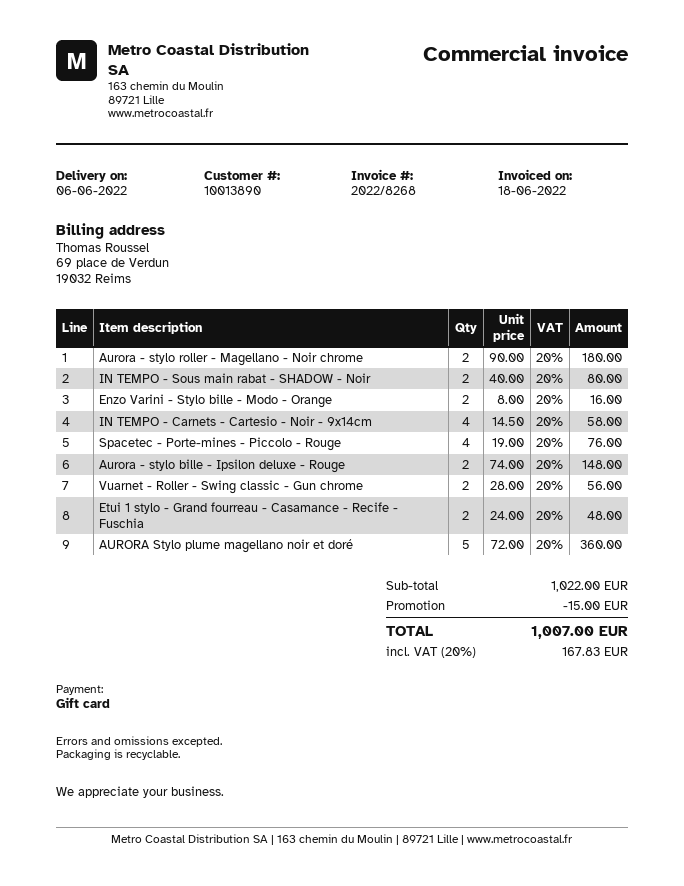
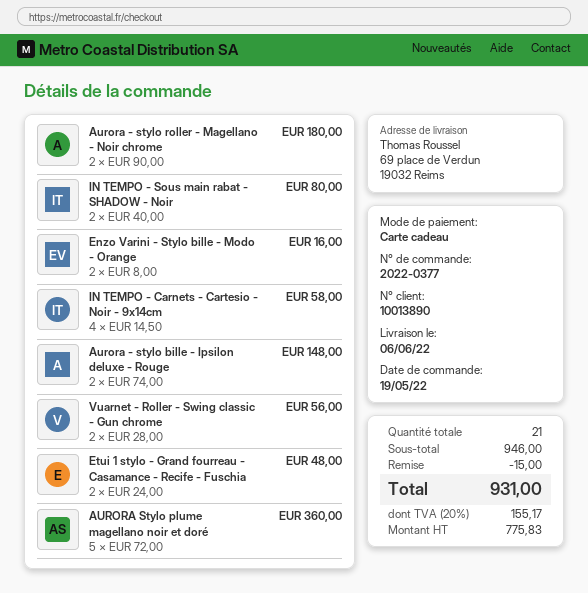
Spacetec - Porte-mines - Piccolo - Rouge: 4 x 19.00 = 76.00 -> none
subtotal: 1022.00 -> 946.00
tax: 20% = 167.83 -> 20% = 155.17
total: 1007.00 -> 931.00

